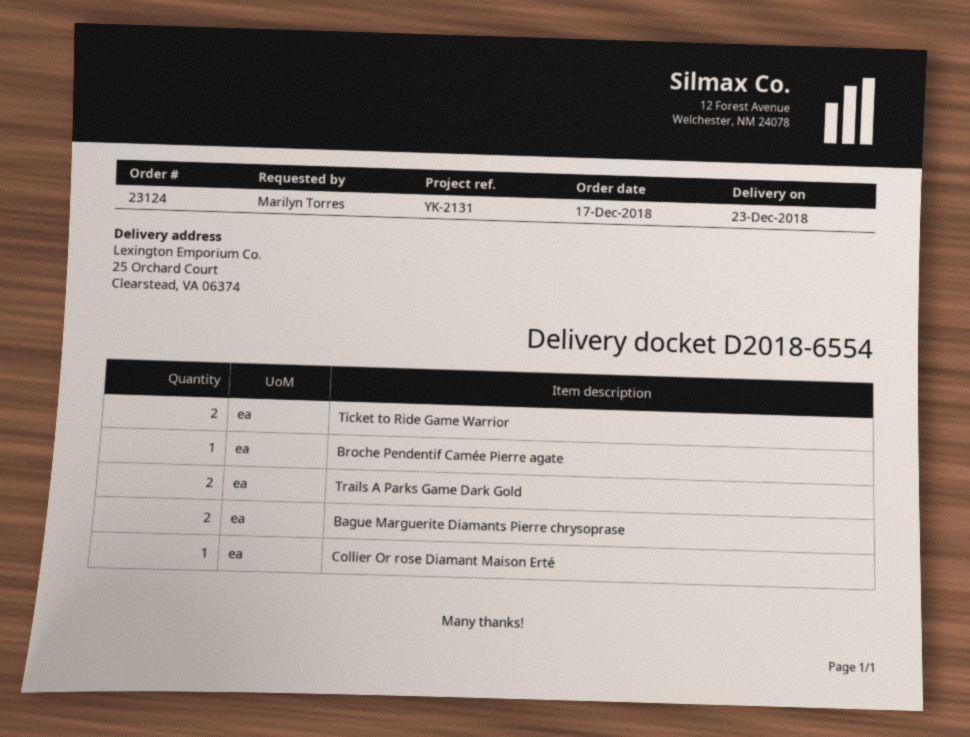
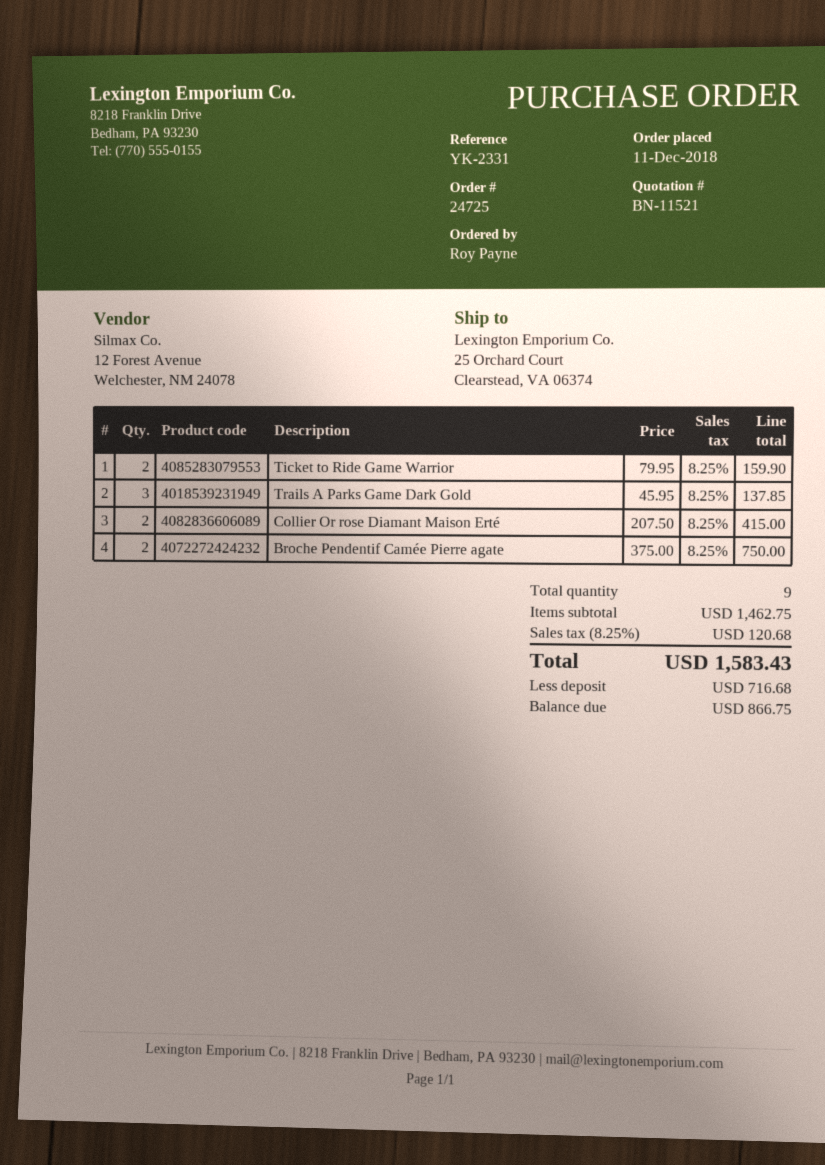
order number: 23124 -> 24725
order date: 2018-12-17 -> 2018-12-11
reference: YK-2131 -> YK-2331
ordered by: Marilyn Torres -> Roy Payne
Broche Pendentif Camée Pierre agate: 1 -> 2
Trails A Parks Game Dark Gold: 2 -> 3
Bague Marguerite Diamants Pierre chrysoprase: 2 -> none
Collier Or rose Diamant Maison Erté: 1 -> 2

